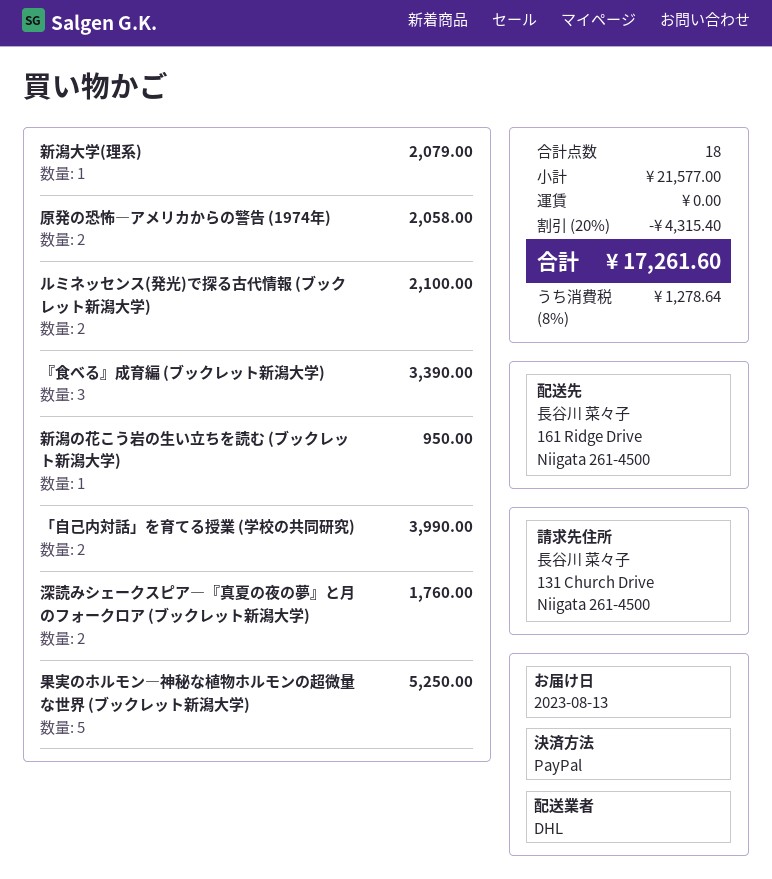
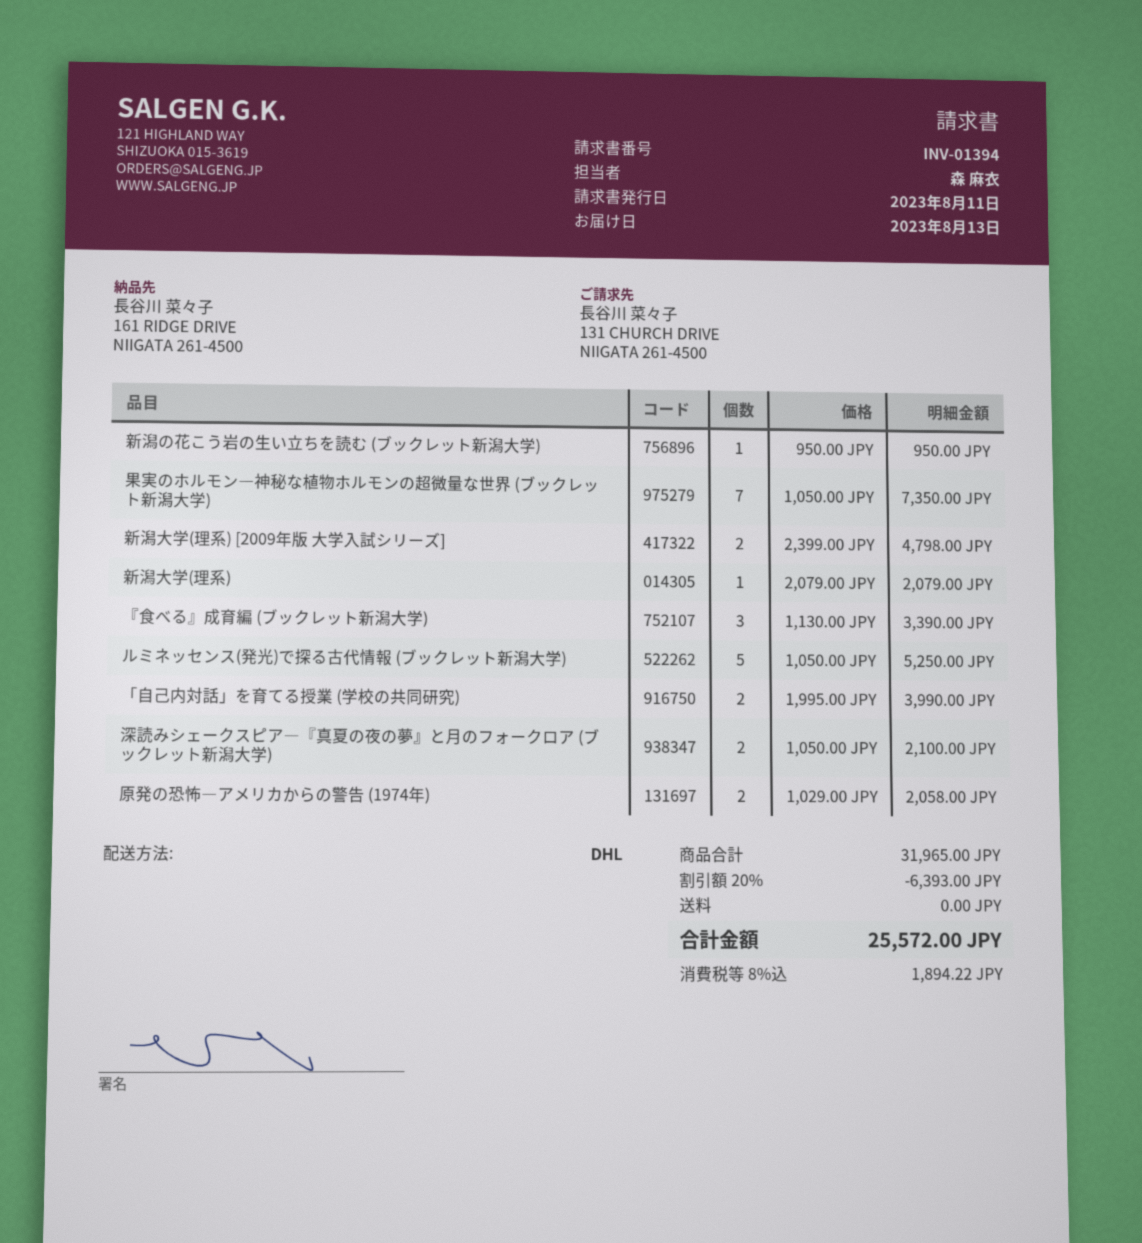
ルミネッセンス(発光)で探る古代情報 (ブックレット新潟大学): 2 for 2100.00 -> 5 for 5250.00
深読みシェークスピア―『真夏の夜の夢』と月のフォークロア (ブックレット新潟大学): 2 for 1760.00 -> 2 for 2100.00
果実のホルモン―神秘な植物ホルモンの超微量な世界 (ブックレット新潟大学): 5 for 5250.00 -> 7 for 7350.00
新潟大学(理系) [2009年版 大学入試シリーズ]: none -> 2 for 4798.00
subtotal: 21577.00 -> 31965.00
discount: 20% = 4315.40 -> 20% = 6393.00
tax: 8% = 1278.64 -> 8% = 1894.22
total: 17261.60 -> 25572.00

